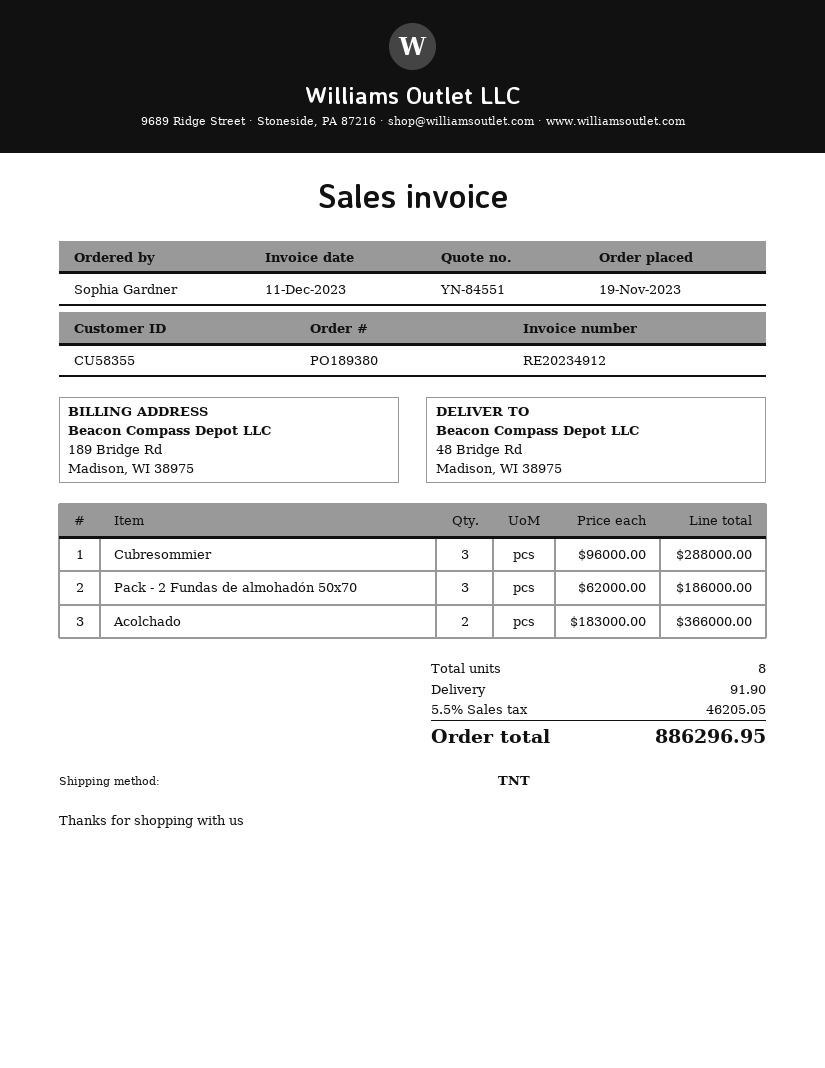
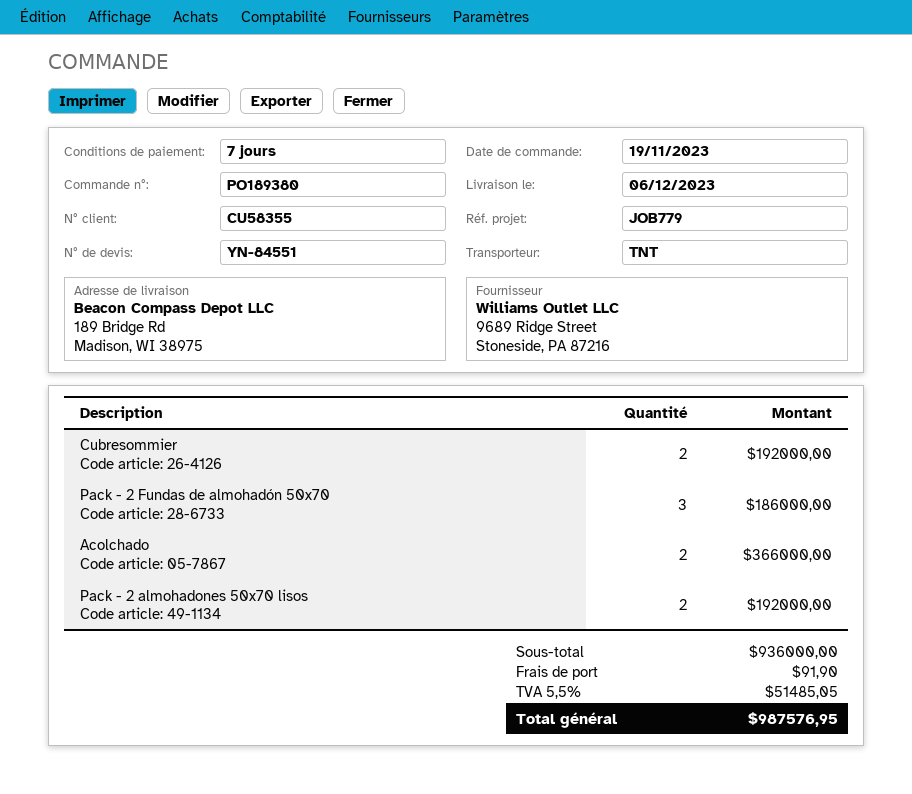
ship to: 48 Bridge Rd, Madison, WI 38975 -> 189 Bridge Rd, Madison, WI 38975
Cubresommier: 3 for 288000.00 -> 2 for 192000.00
Pack - 2 almohadones 50x70 lisos: none -> 2 for 192000.00
tax: 5.5% = 46205.05 -> 5.5% = 51485.05
total: 886296.95 -> 987576.95

